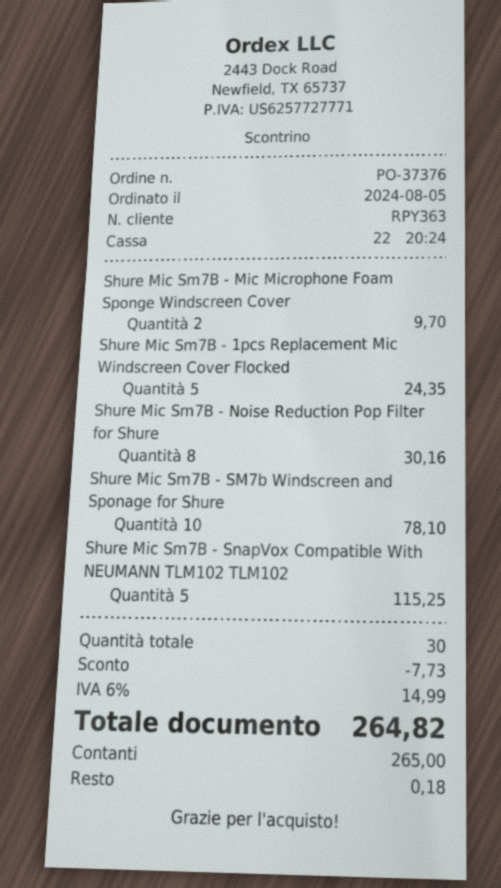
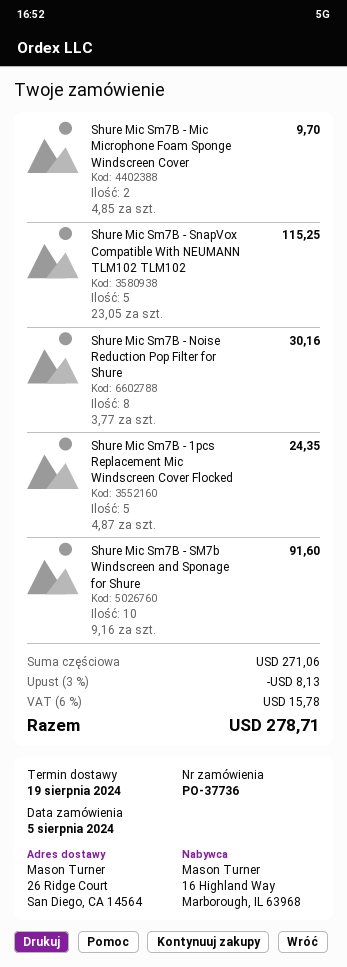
order number: PO-37376 -> PO-37736
Shure Mic Sm7B - SM7b Windscreen and Sponage for Shure: 10 for 78.10 -> 10 for 91.60
discount: 7.73 -> 8.13
tax: 6% = 14.99 -> 6% = 15.78
total: 264.82 -> 278.71

